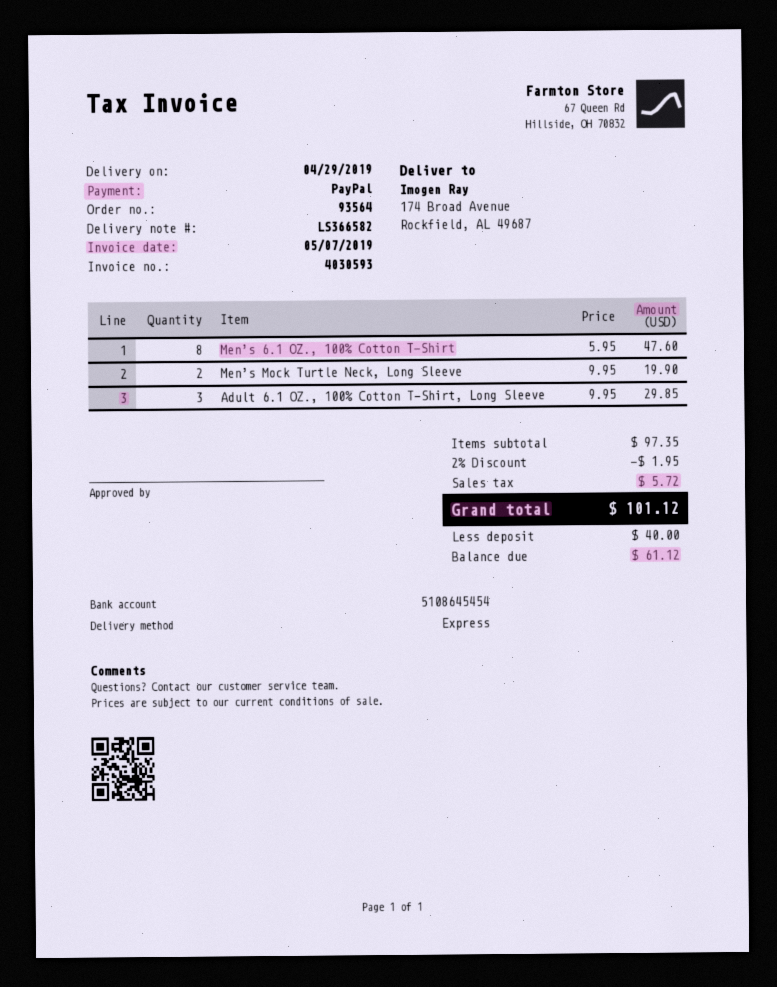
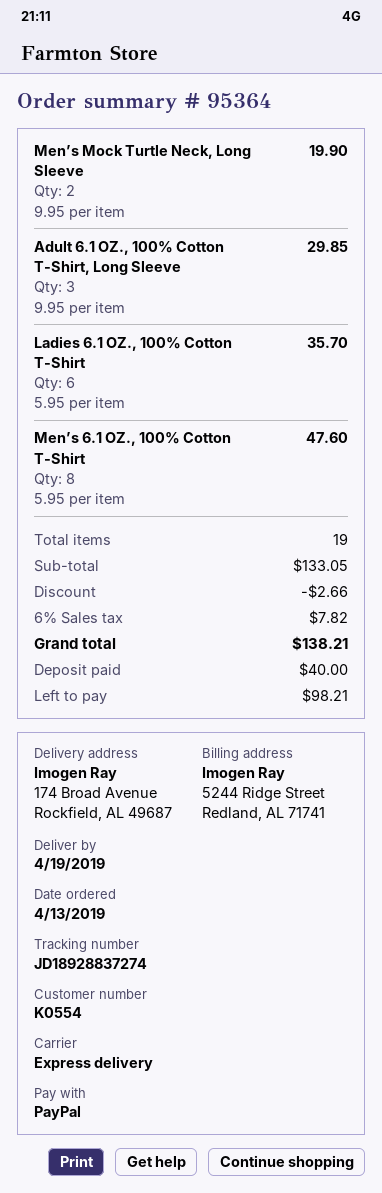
order number: 93564 -> 95364
delivery date: 2019-04-29 -> 2019-04-19
Ladies 6.1 OZ., 100% Cotton T-Shirt: none -> 6 x 5.95 = 35.70
subtotal: 97.35 -> 133.05
discount: 1.95 -> 2.66
tax: 5.72 -> 7.82
total: 101.12 -> 138.21
balance: 61.12 -> 98.21

